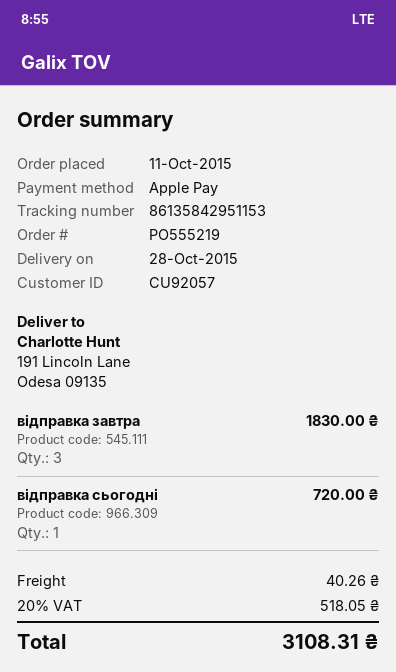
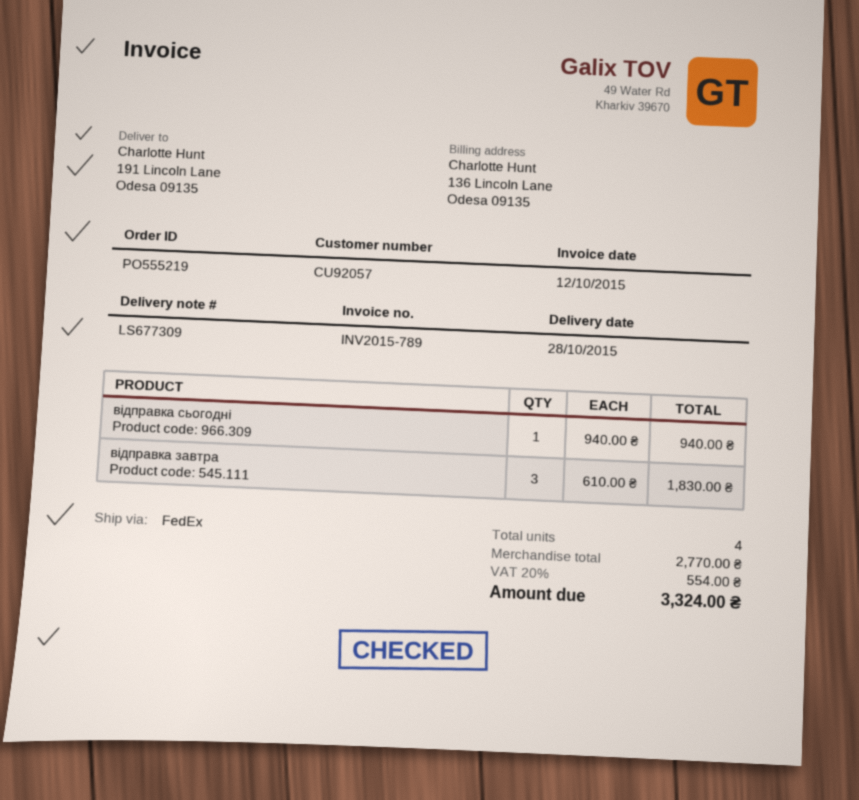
відправка сьогодні: 1 for 720.00 -> 1 for 940.00
shipping: 40.26 -> none
tax: 20% = 518.05 -> 20% = 554.00
total: 3108.31 -> 3324.00

